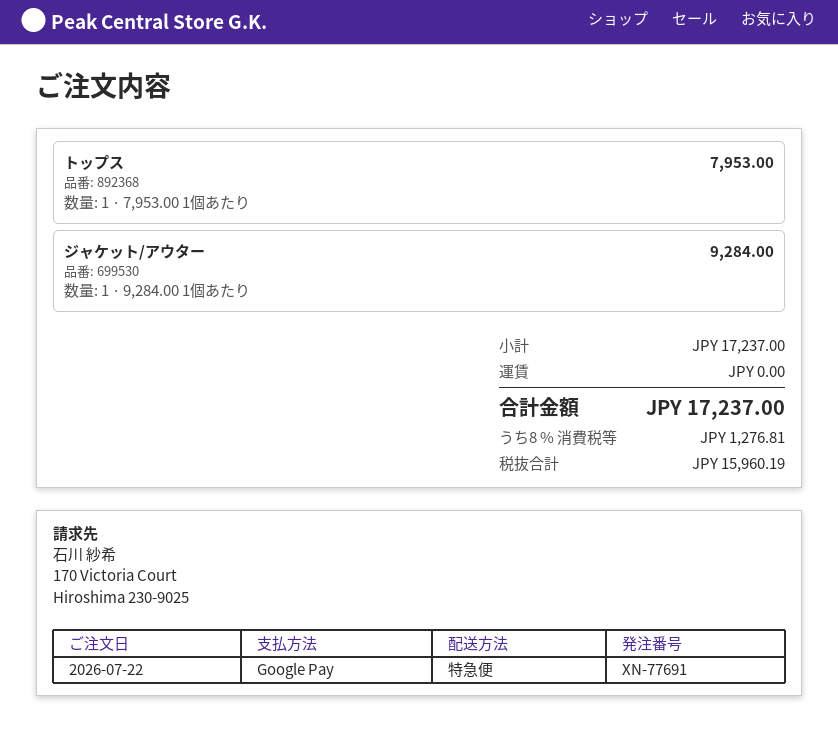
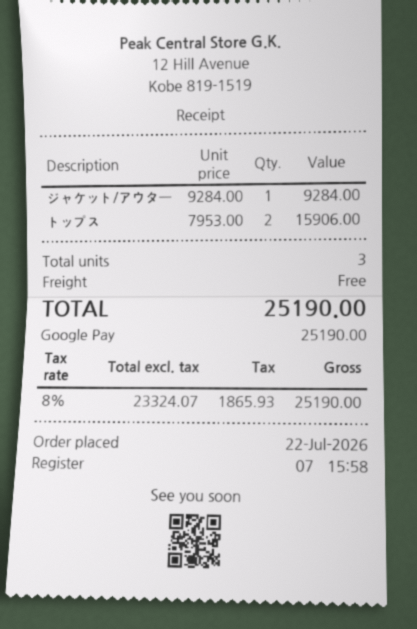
トップス: 1 x 7953.00 = 7953.00 -> 2 x 7953.00 = 15906.00
net: 15960.19 -> 23324.07
tax: 8% = 1276.81 -> 8% = 1865.93
total: 17237.00 -> 25190.00

